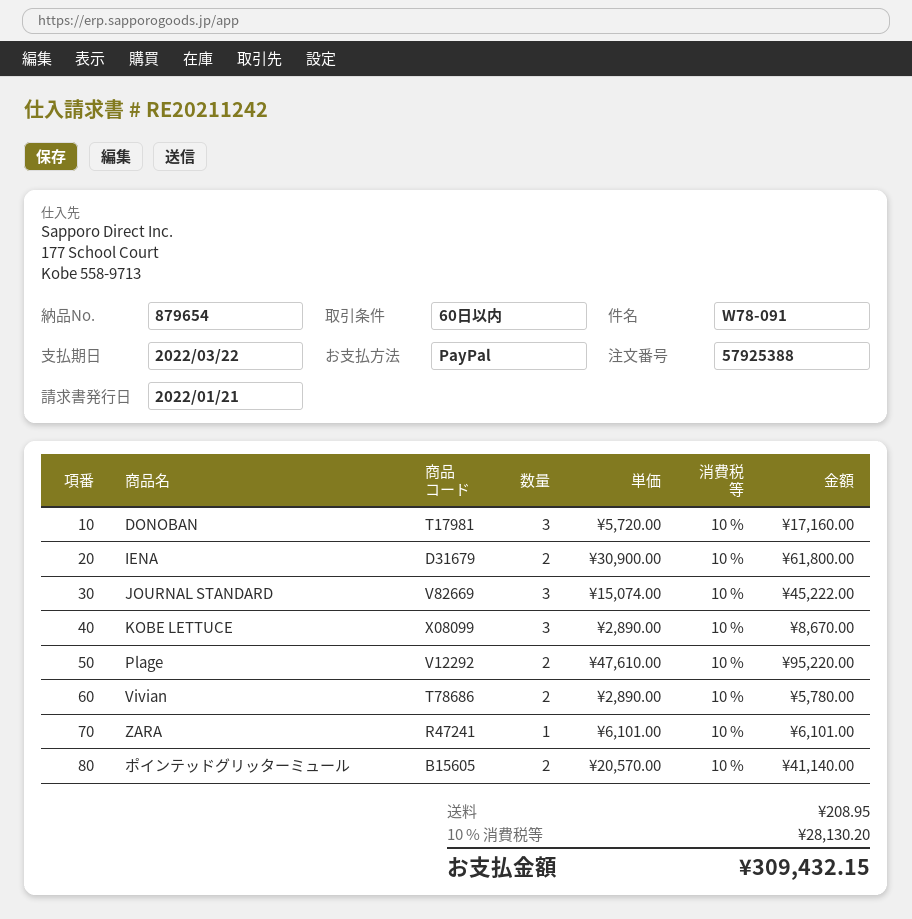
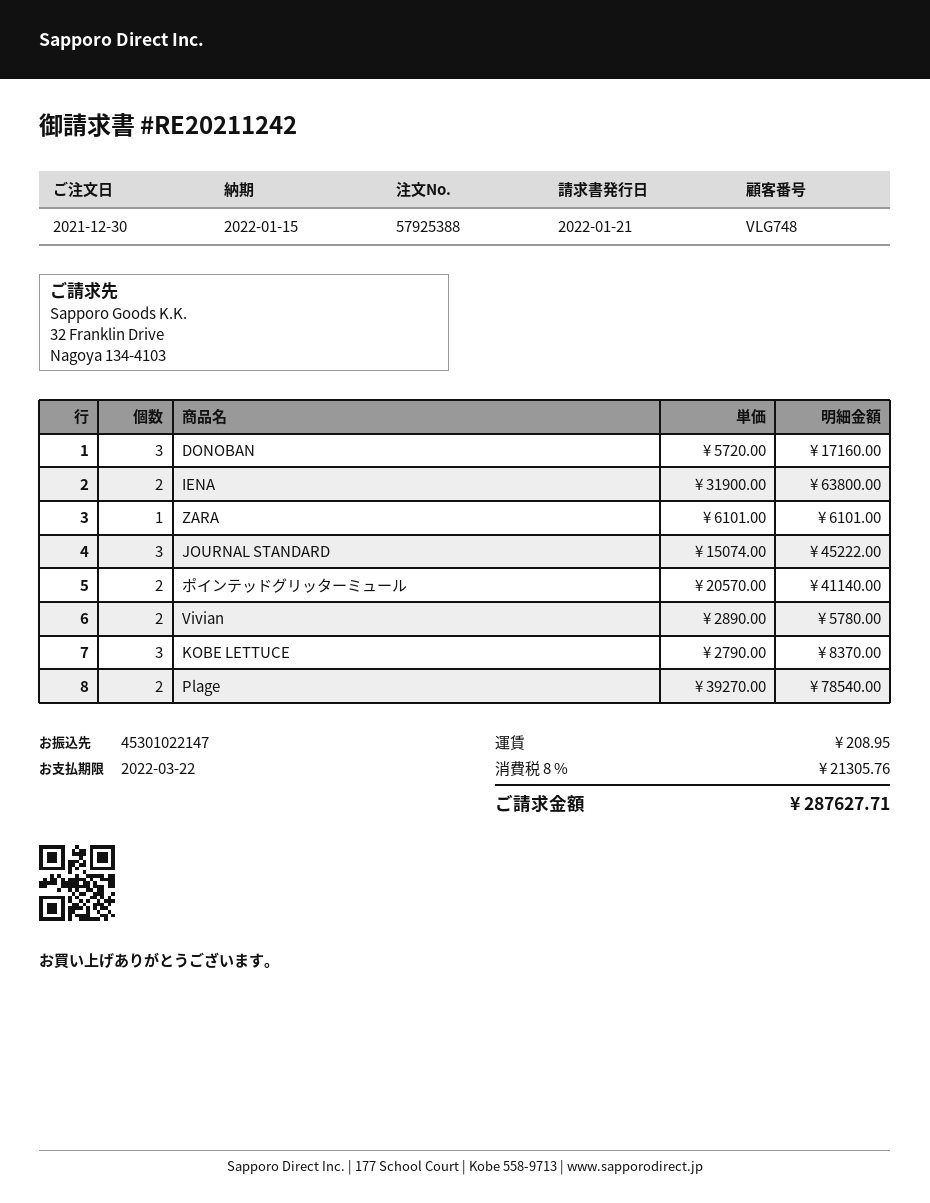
IENA: 2 x 30900.00 = 61800.00 -> 2 x 31900.00 = 63800.00
KOBE LETTUCE: 3 x 2890.00 = 8670.00 -> 3 x 2790.00 = 8370.00
Plage: 2 x 47610.00 = 95220.00 -> 2 x 39270.00 = 78540.00
tax: 10% = 28130.20 -> 8% = 21305.76
total: 309432.15 -> 287627.71

